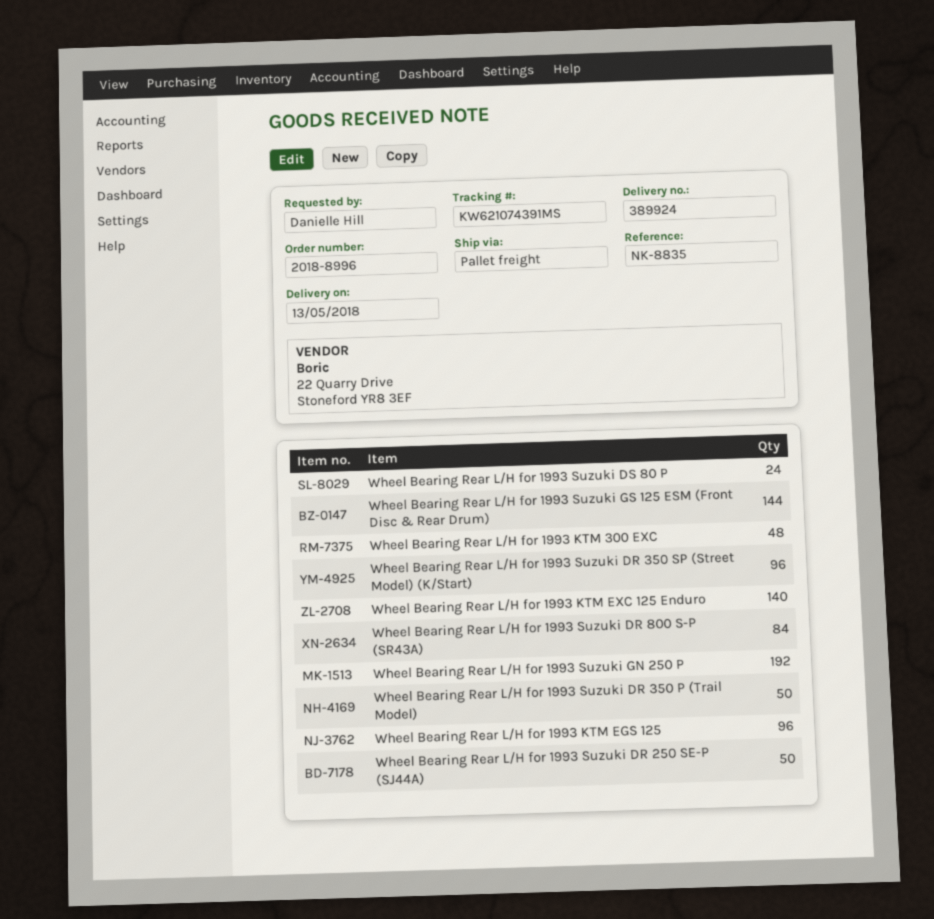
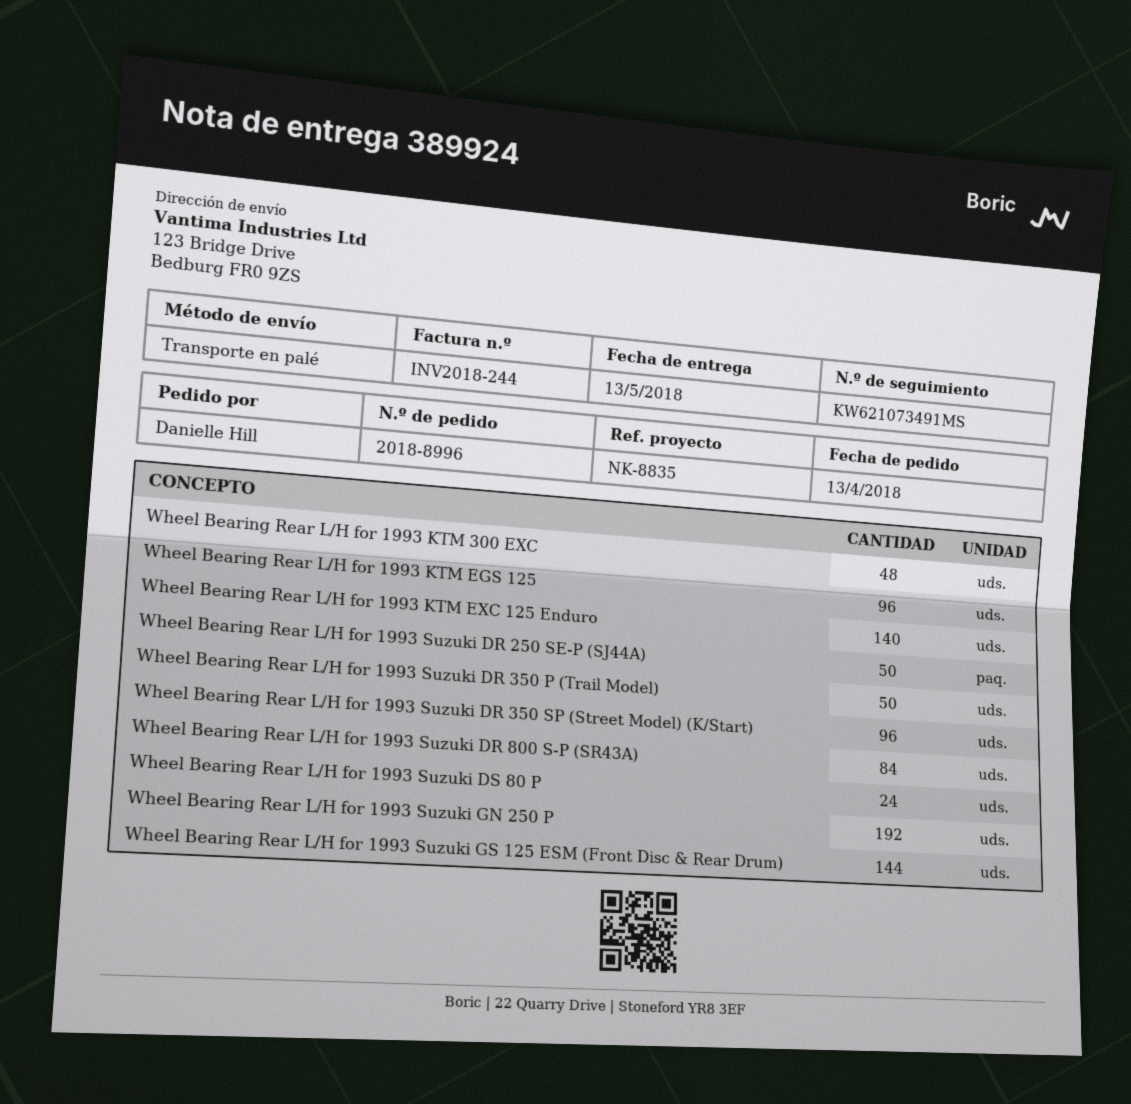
tracking number: KW621074391MS -> KW621073491MS

